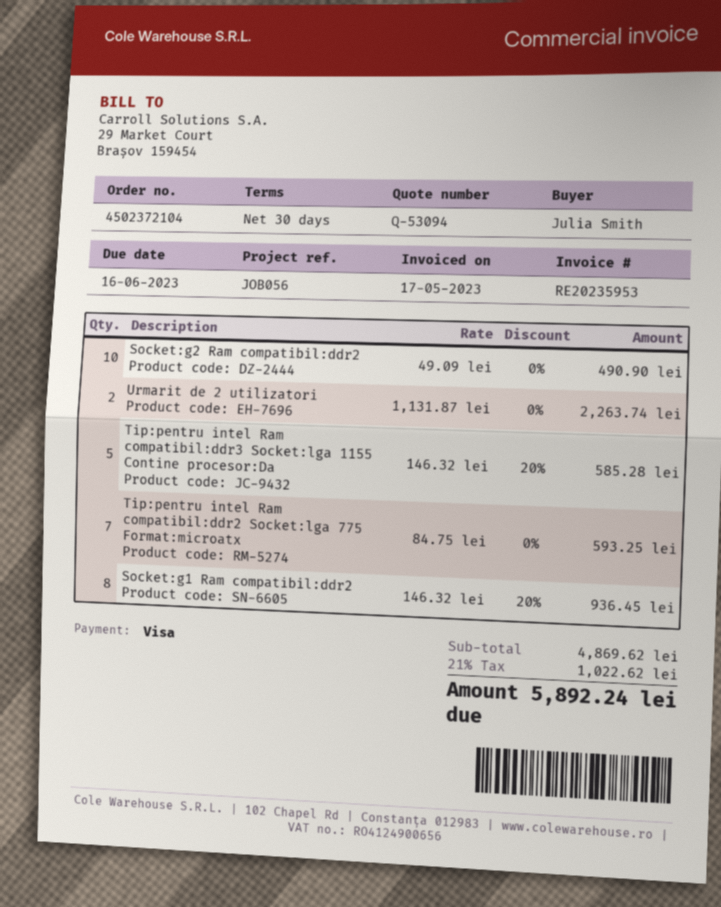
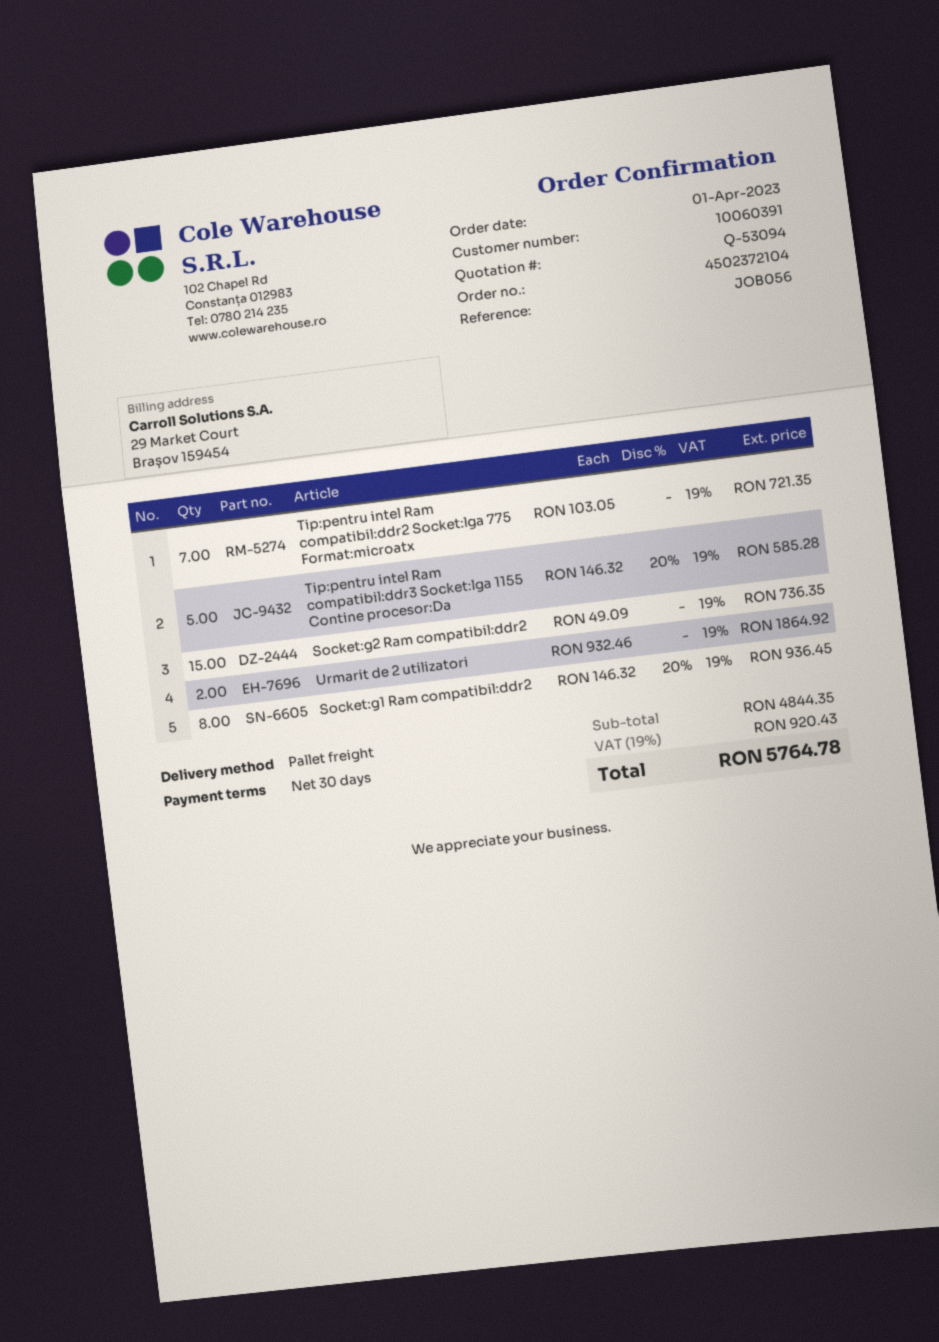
Socket:g2 Ram compatibil:ddr2: 10 x 49.09 = 490.90 -> 15 x 49.09 = 736.35
Urmarit de 2 utilizatori: 2 x 1131.87 = 2263.74 -> 2 x 932.46 = 1864.92
Tip:pentru intel Ram compatibil:ddr2 Socket:lga 775 Format:microatx: 7 x 84.75 = 593.25 -> 7 x 103.05 = 721.35
subtotal: 4869.62 -> 4844.35
tax: 21% = 1022.62 -> 19% = 920.43
total: 5892.24 -> 5764.78

